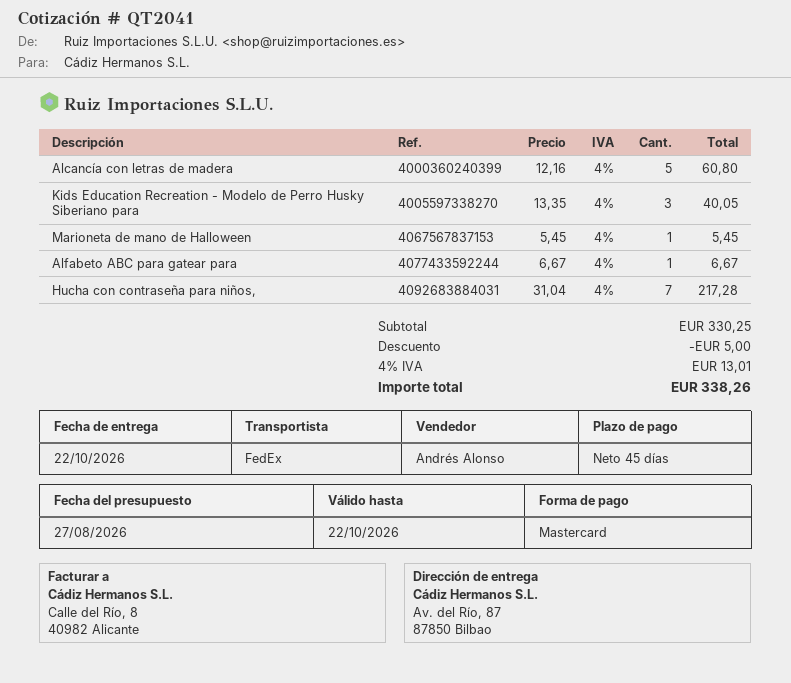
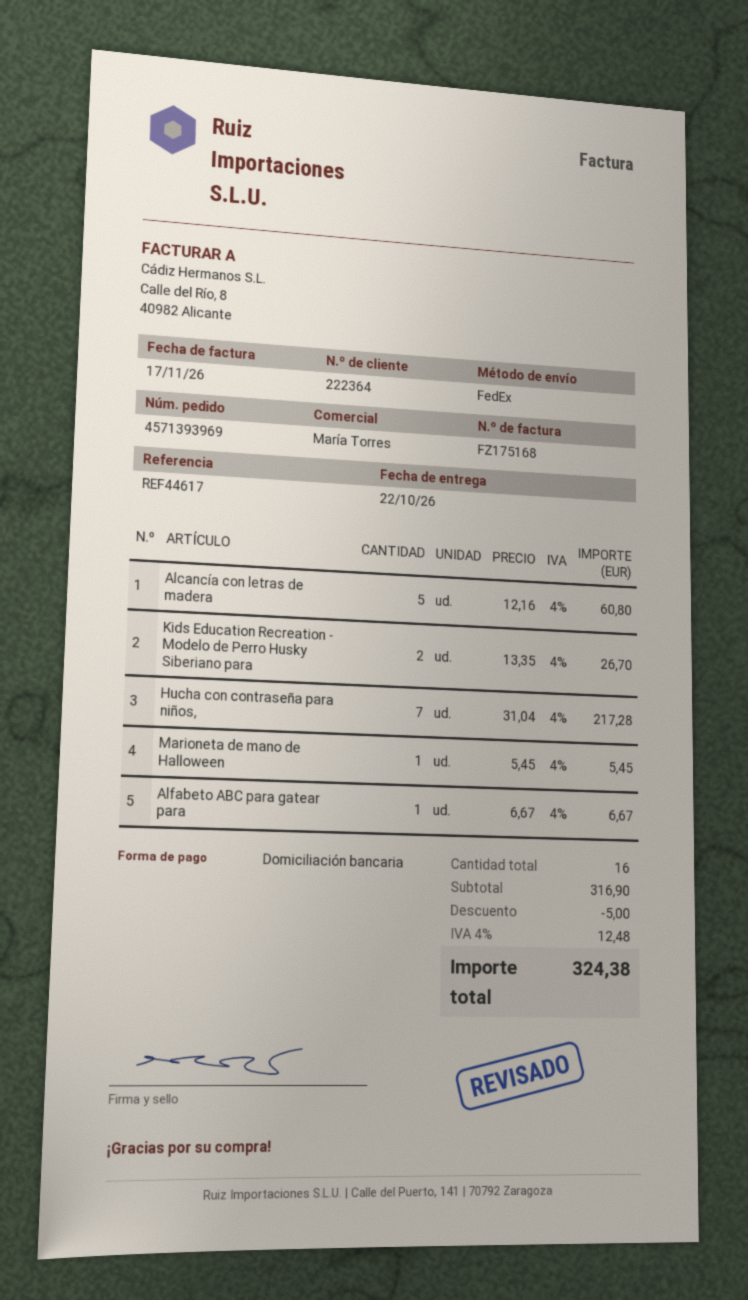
sales rep: Andrés Alonso -> María Torres
payment method: Mastercard -> direct debit
Kids Education Recreation - Modelo de Perro Husky Siberiano para: 3 x 13.35 = 40.05 -> 2 x 13.35 = 26.70
subtotal: 330.25 -> 316.90
tax: 4% = 13.01 -> 4% = 12.48
total: 338.26 -> 324.38

